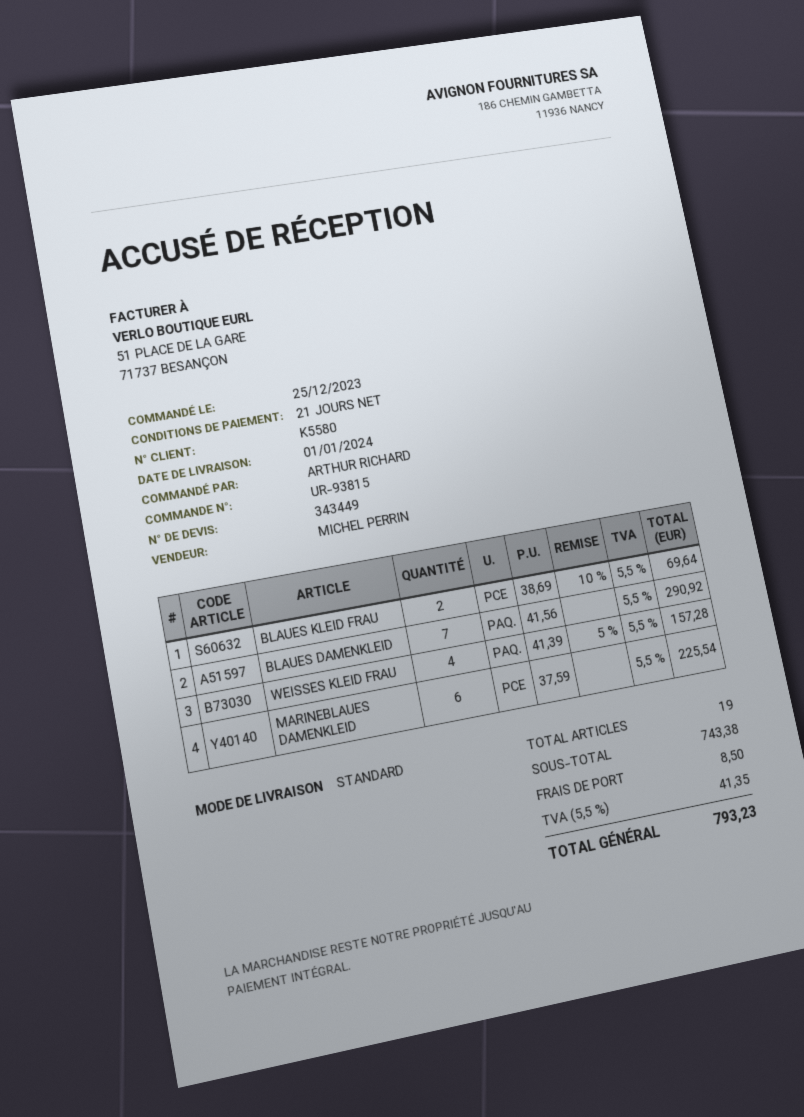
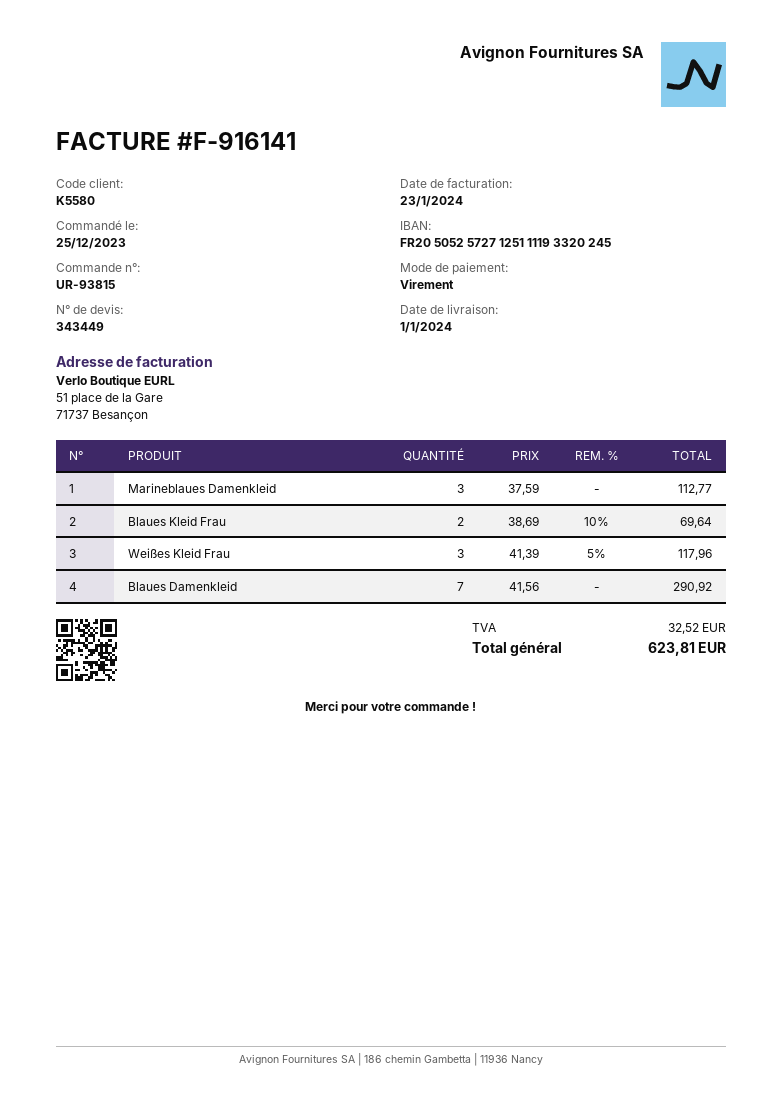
WEISSES KLEID FRAU: 4 x 41.39 - 5% = 157.28 -> 3 x 41.39 - 5% = 117.96
MARINEBLAUES DAMENKLEID: 6 x 37.59 = 225.54 -> 3 x 37.59 = 112.77
shipping: 8.50 -> none
tax: 41.35 -> 32.52
total: 793.23 -> 623.81

